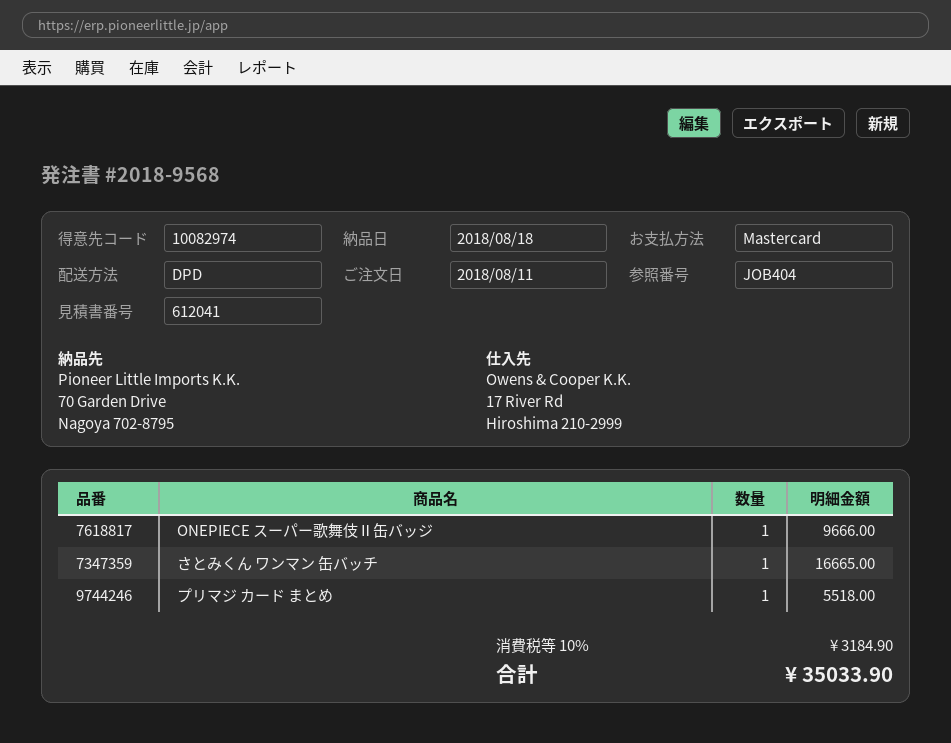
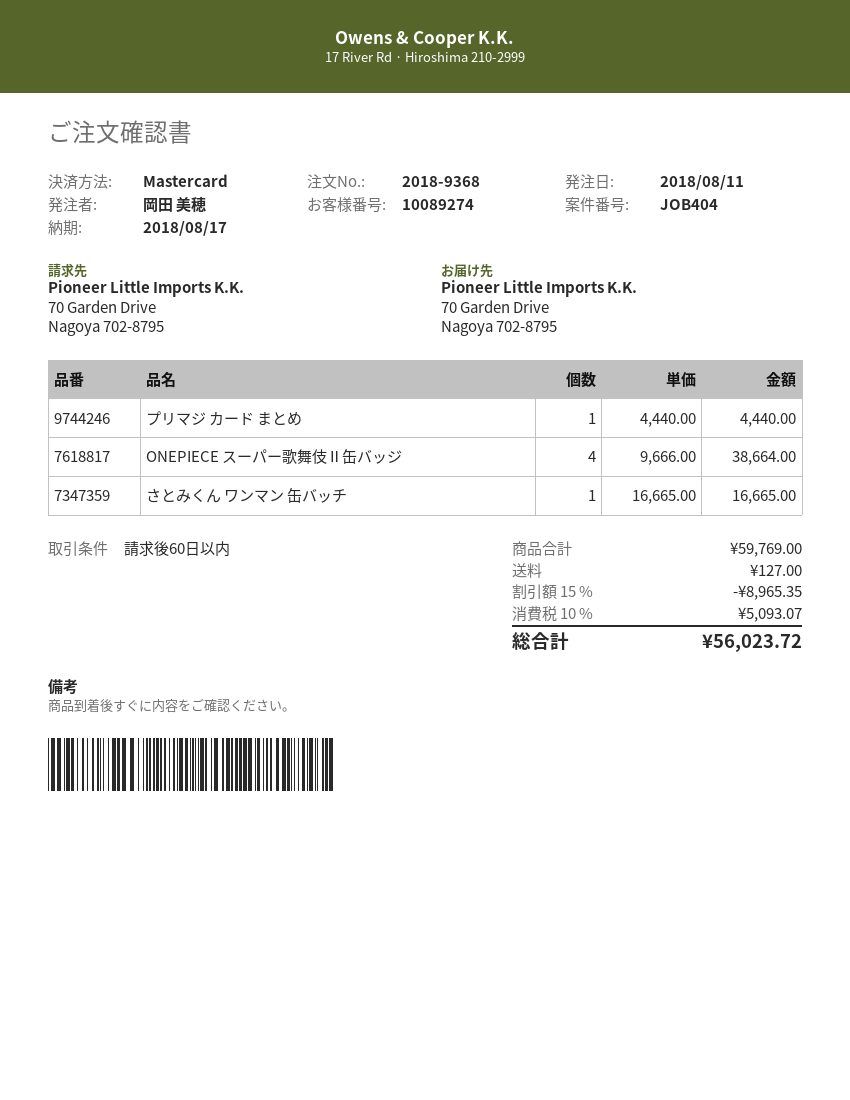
order number: 2018-9568 -> 2018-9368
delivery date: 2018-08-18 -> 2018-08-17
customer number: 10082974 -> 10089274
ONEPIECE スーパー歌舞伎Ⅱ缶バッジ: 1 for 9666.00 -> 4 for 38664.00
プリマジ カード まとめ: 1 for 5518.00 -> 1 for 4440.00
discount: none -> 15% = 8965.35
shipping: none -> 127.00
tax: 10% = 3184.90 -> 10% = 5093.07
total: 35033.90 -> 56023.72

